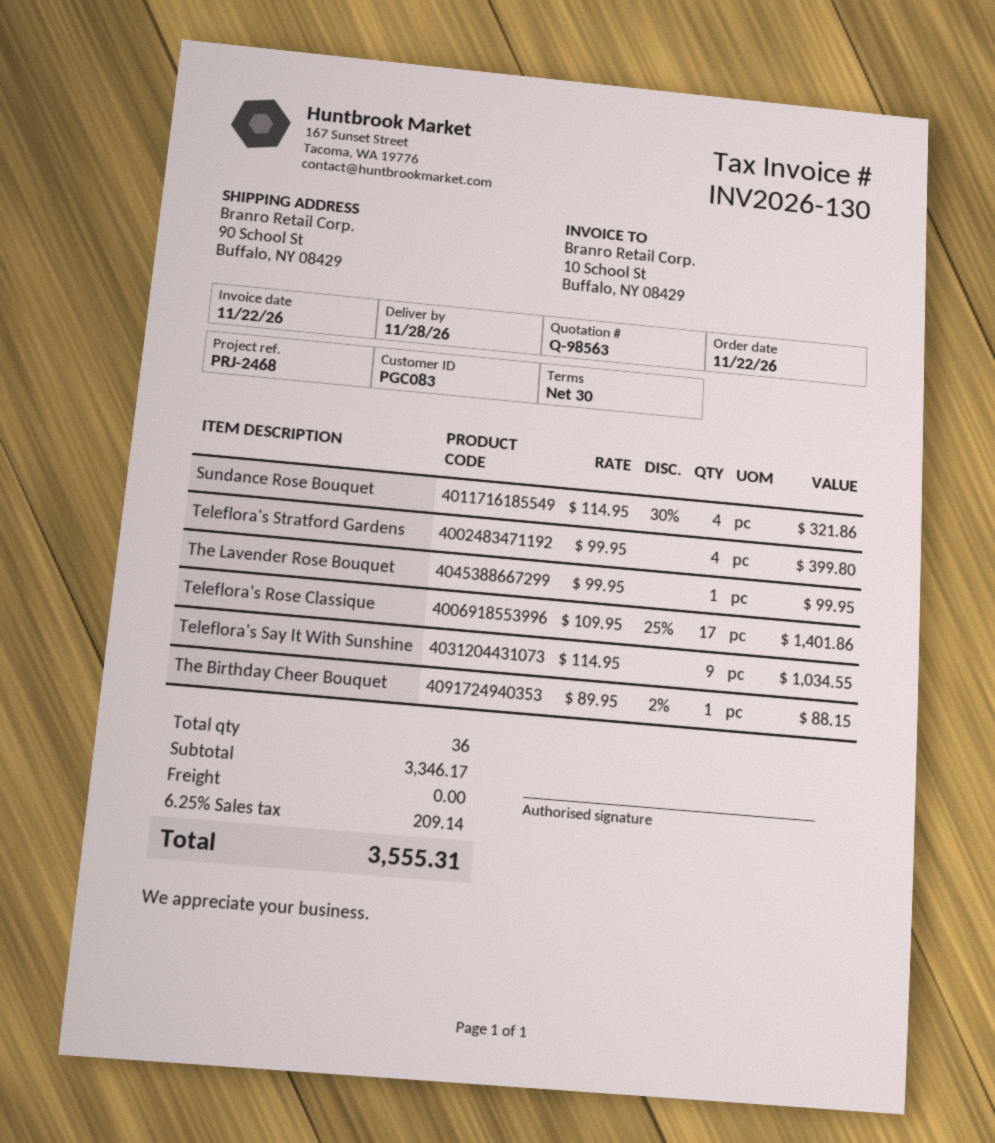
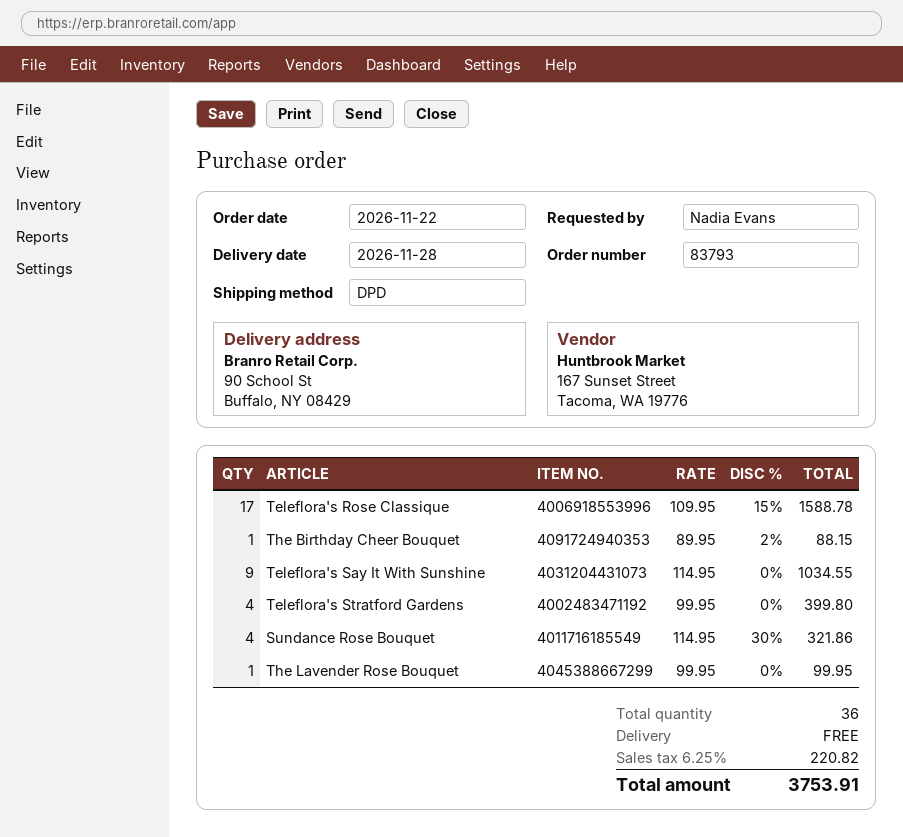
Teleflora's Rose Classique: 17 x 109.95 - 25% = 1401.86 -> 17 x 109.95 - 15% = 1588.78
tax: 6.25% = 209.14 -> 6.25% = 220.82
total: 3555.31 -> 3753.91

